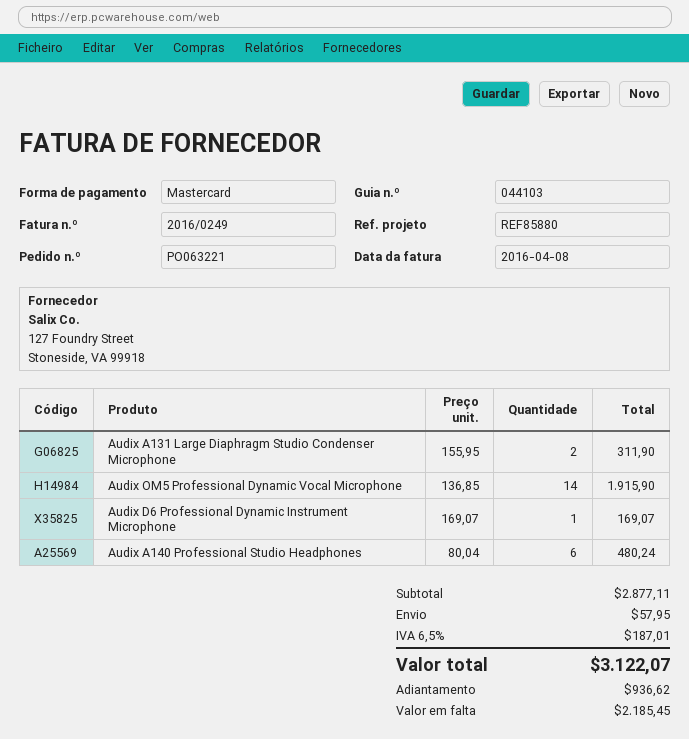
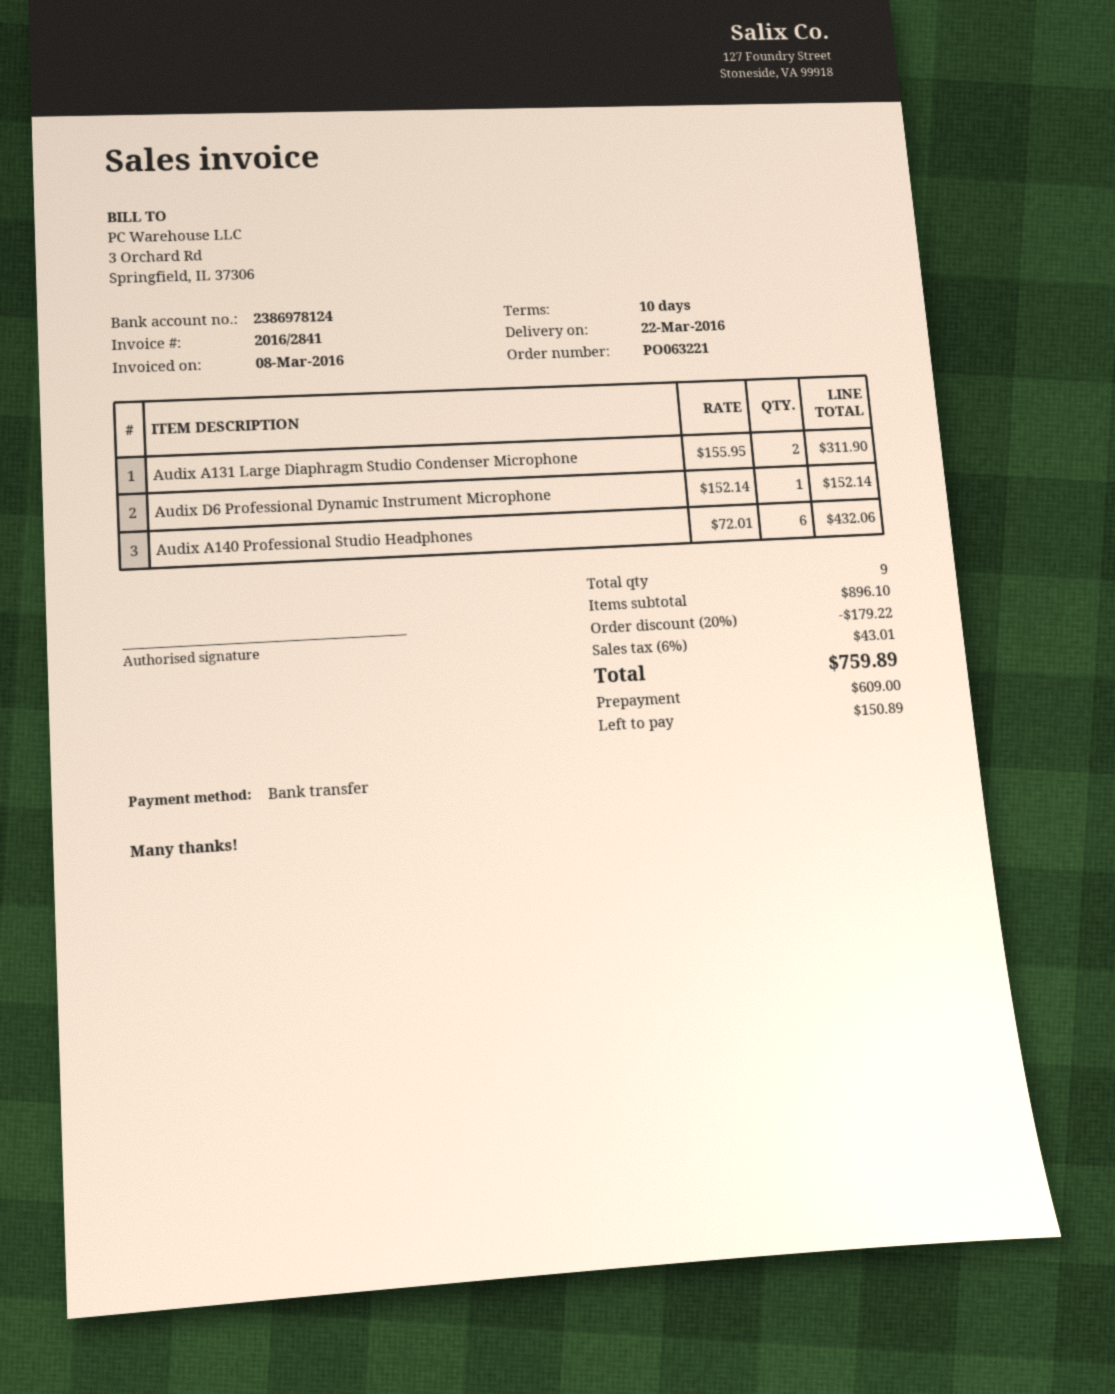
invoice number: 2016/0249 -> 2016/2841
invoice date: 2016-04-08 -> 2016-03-08
payment method: Mastercard -> bank transfer
Audix OM5 Professional Dynamic Vocal Microphone: 14 x 136.85 = 1915.90 -> none
Audix D6 Professional Dynamic Instrument Microphone: 1 x 169.07 = 169.07 -> 1 x 152.14 = 152.14
Audix A140 Professional Studio Headphones: 6 x 80.04 = 480.24 -> 6 x 72.01 = 432.06
subtotal: 2877.11 -> 896.10
discount: none -> 20% = 179.22
shipping: 57.95 -> none
tax: 6.5% = 187.01 -> 6% = 43.01
total: 3122.07 -> 759.89
deposit: 936.62 -> 609.00
balance: 2185.45 -> 150.89

